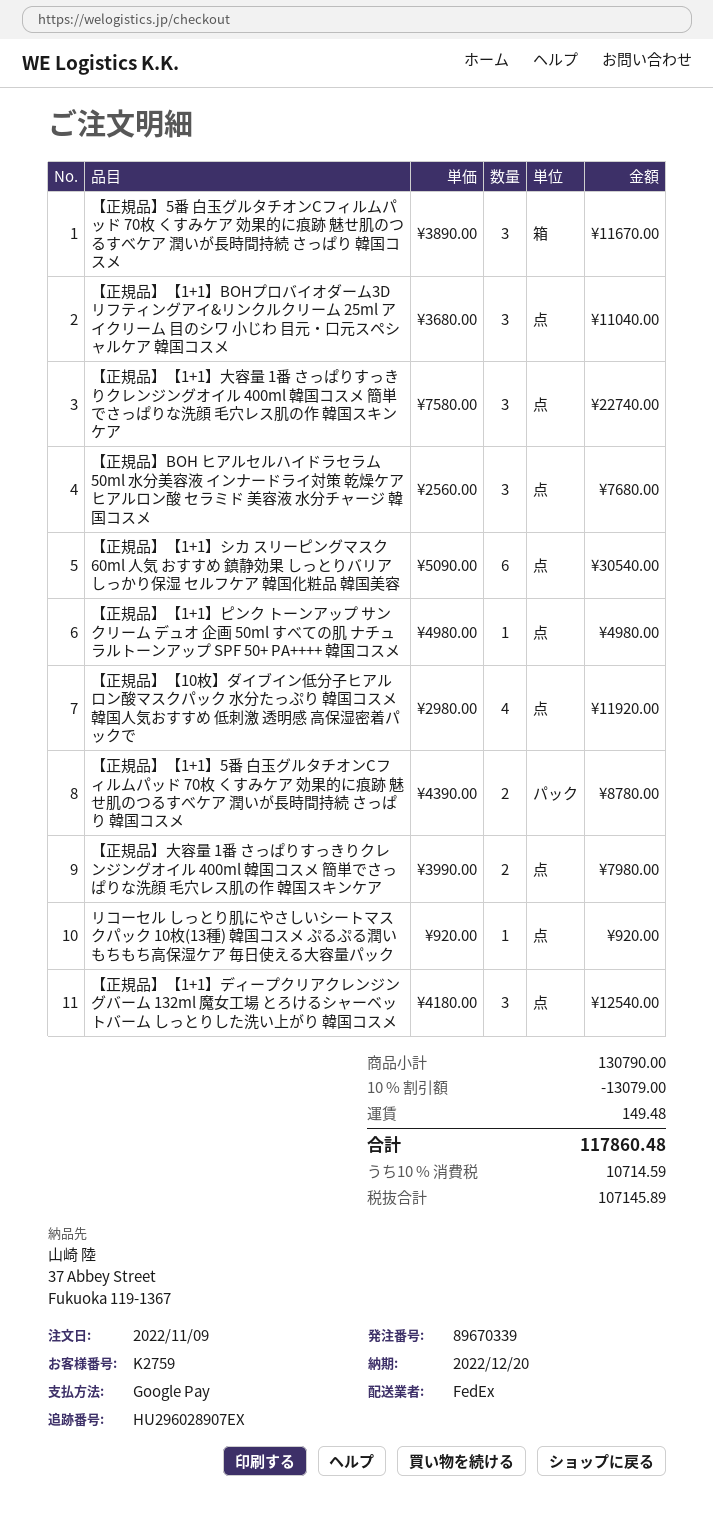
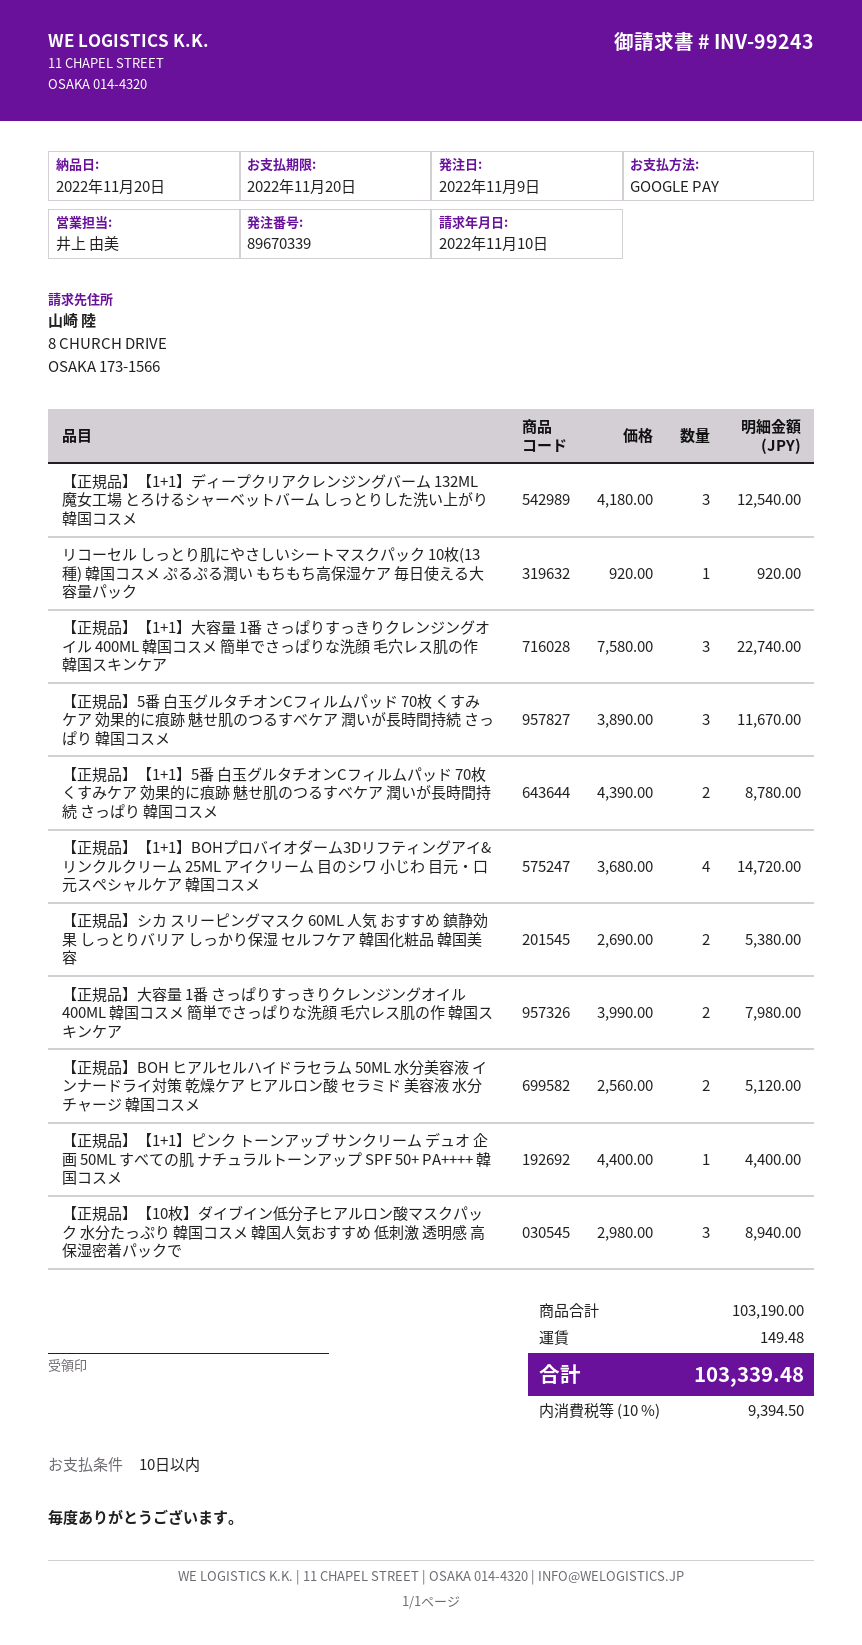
delivery date: 2022-12-20 -> 2022-11-20
【正規品】【1+1】BOHプロバイオダーム3Dリフティングアイ&リンクルクリーム 25ml アイクリーム 目のシワ 小じわ 目元・口元スペシャルケア 韓国コスメ: 3 x 3680.00 = 11040.00 -> 4 x 3680.00 = 14720.00
【正規品】BOH ヒアルセルハイドラセラム 50ml 水分美容液 インナードライ対策 乾燥ケア ヒアルロン酸 セラミド 美容液 水分チャージ 韓国コスメ: 3 x 2560.00 = 7680.00 -> 2 x 2560.00 = 5120.00
【正規品】【1+1】シカ スリーピングマスク 60ml 人気 おすすめ 鎮静効果 しっとりバリア しっかり保湿 セルフケア 韓国化粧品 韓国美容: 6 x 5090.00 = 30540.00 -> none
【正規品】【1+1】ピンク トーンアップ サンクリーム デュオ 企画 50ml すべての肌 ナチュラルトーンアップ SPF 50+ PA++++ 韓国コスメ: 1 x 4980.00 = 4980.00 -> 1 x 4400.00 = 4400.00
【正規品】【10枚】ダイブイン低分子ヒアルロン酸マスクパック 水分たっぷり 韓国コスメ 韓国人気おすすめ 低刺激 透明感 高保湿密着パックで: 4 x 2980.00 = 11920.00 -> 3 x 2980.00 = 8940.00
【正規品】シカ スリーピングマスク 60ML 人気 おすすめ 鎮静効果 しっとりバリア しっかり保湿 セルフケア 韓国化粧品 韓国美容: none -> 2 x 2690.00 = 5380.00
subtotal: 130790.00 -> 103190.00
discount: 10% = 13079.00 -> none
tax: 10% = 10714.59 -> 10% = 9394.50
total: 117860.48 -> 103339.48

